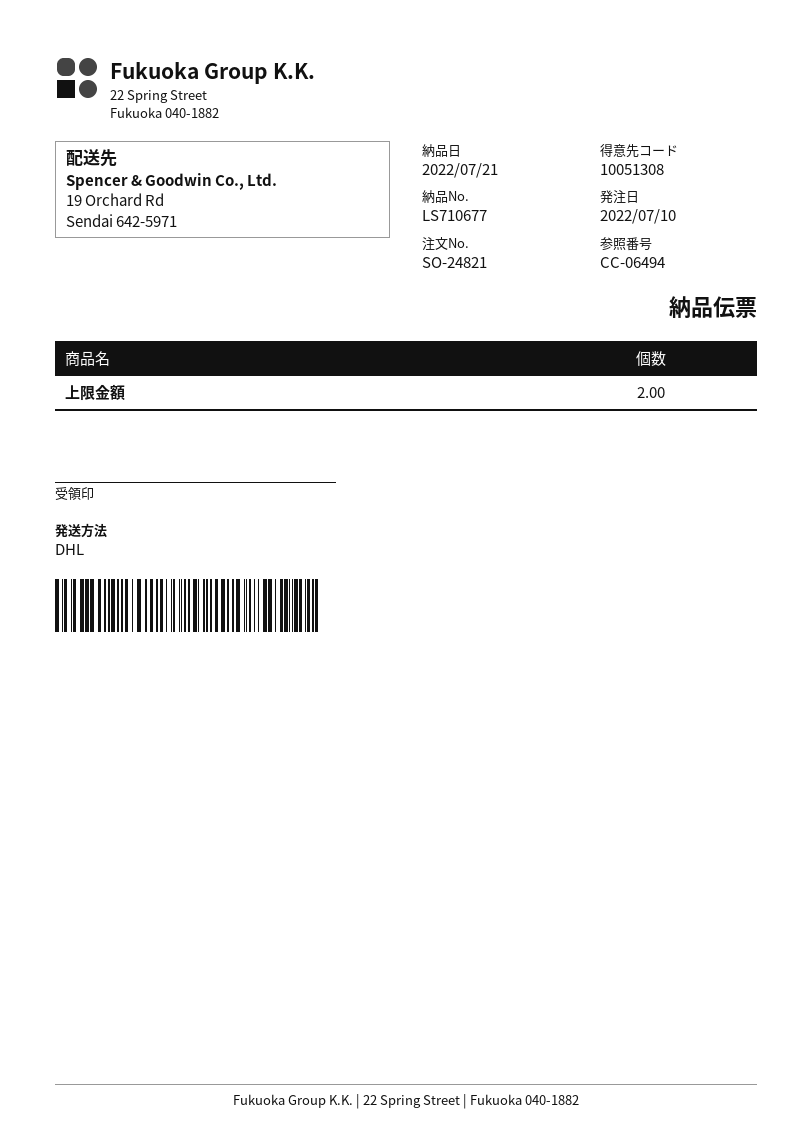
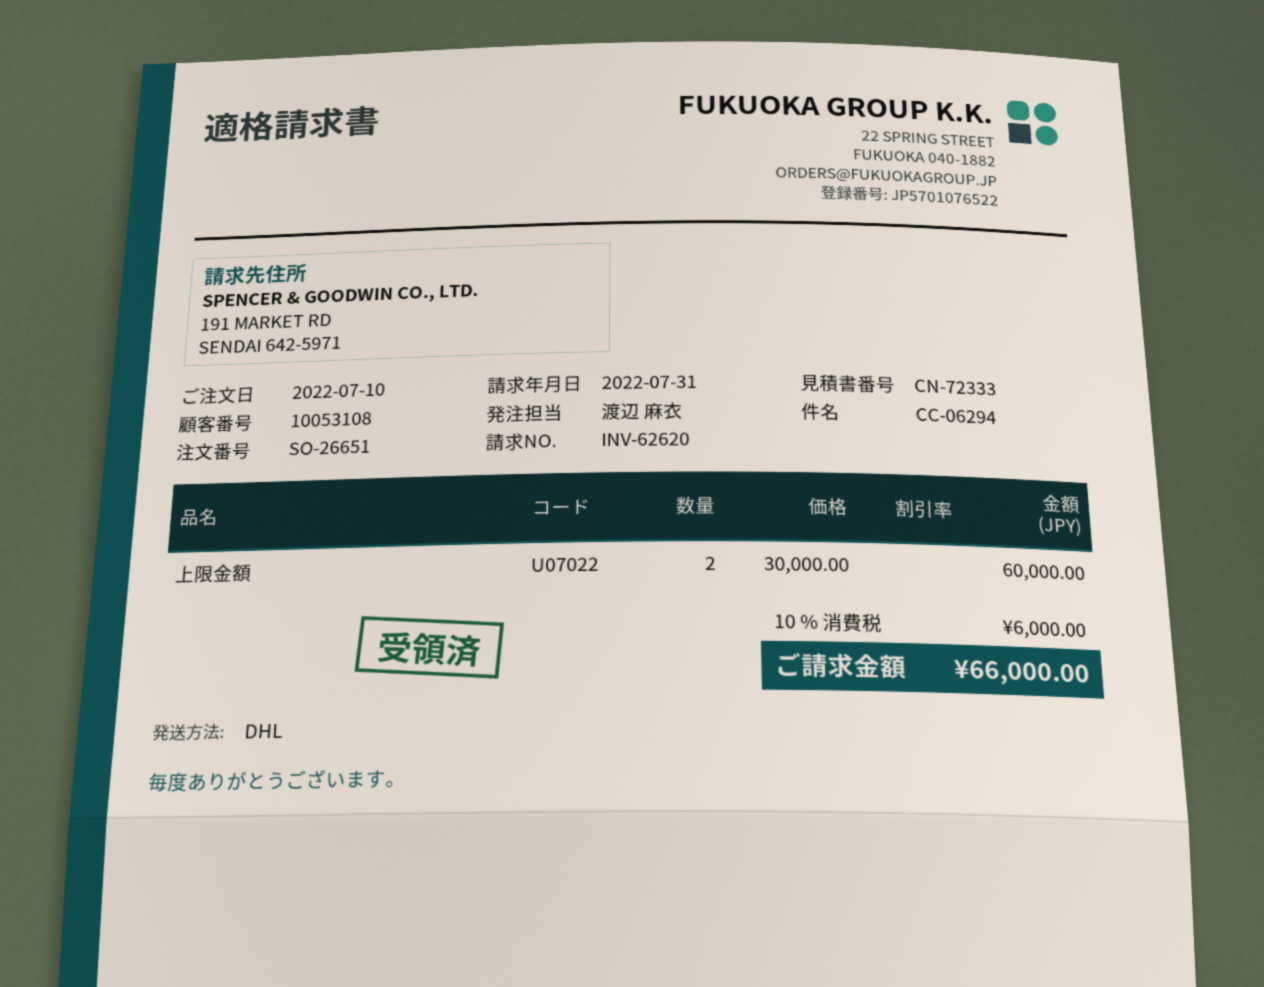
order number: SO-24821 -> SO-26651
customer number: 10051308 -> 10053108
reference: CC-06494 -> CC-06294

